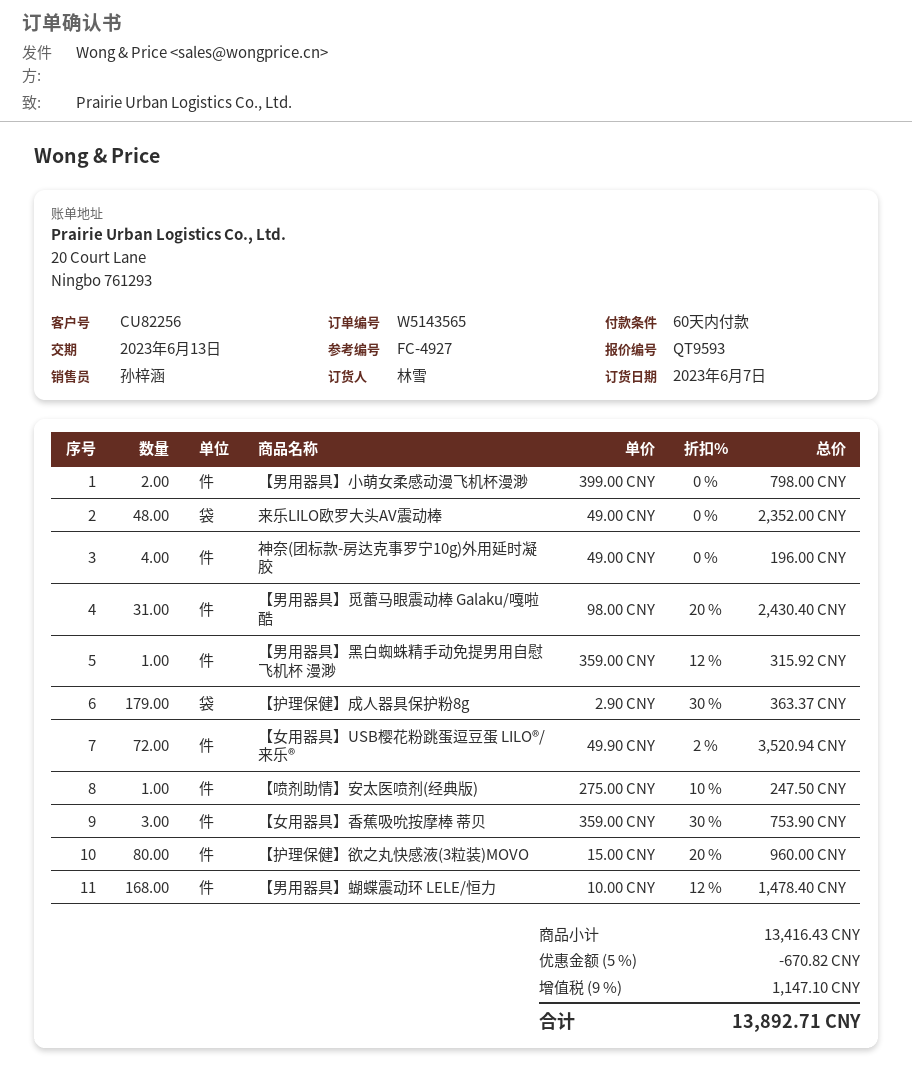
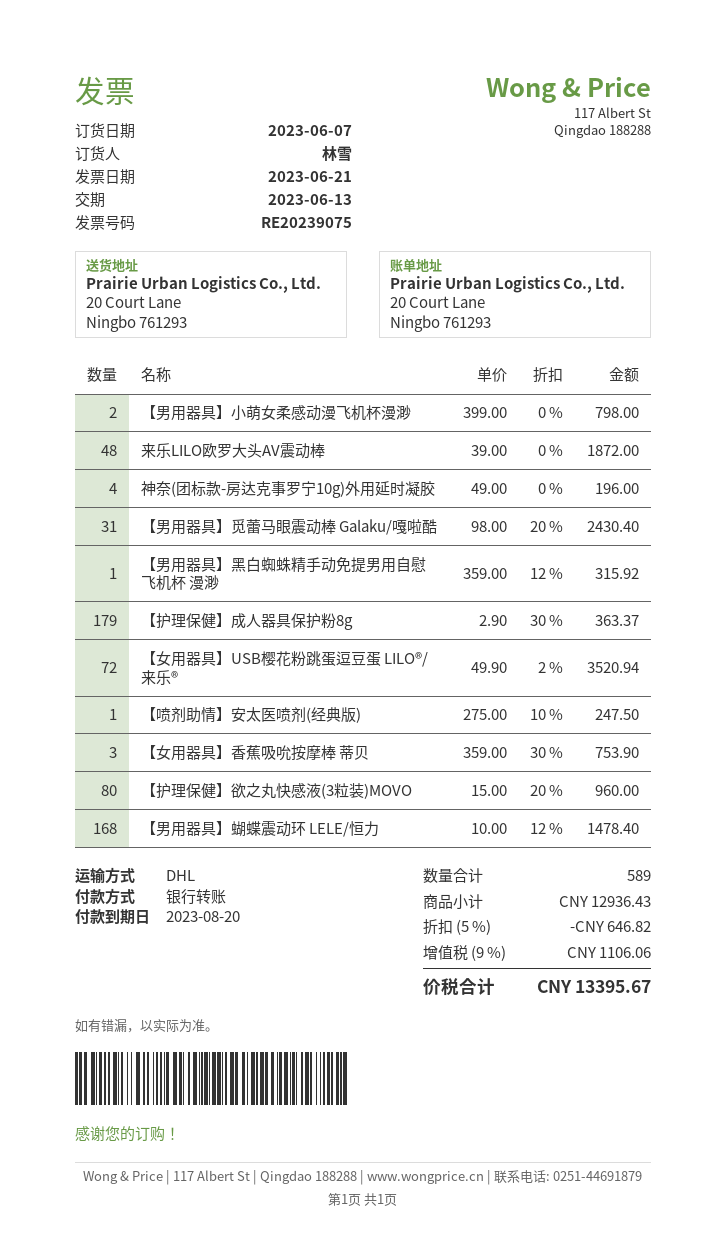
来乐LILO欧罗大头AV震动棒: 48 x 49.00 = 2352.00 -> 48 x 39.00 = 1872.00
subtotal: 13416.43 -> 12936.43
discount: 5% = 670.82 -> 5% = 646.82
tax: 9% = 1147.10 -> 9% = 1106.06
total: 13892.71 -> 13395.67

